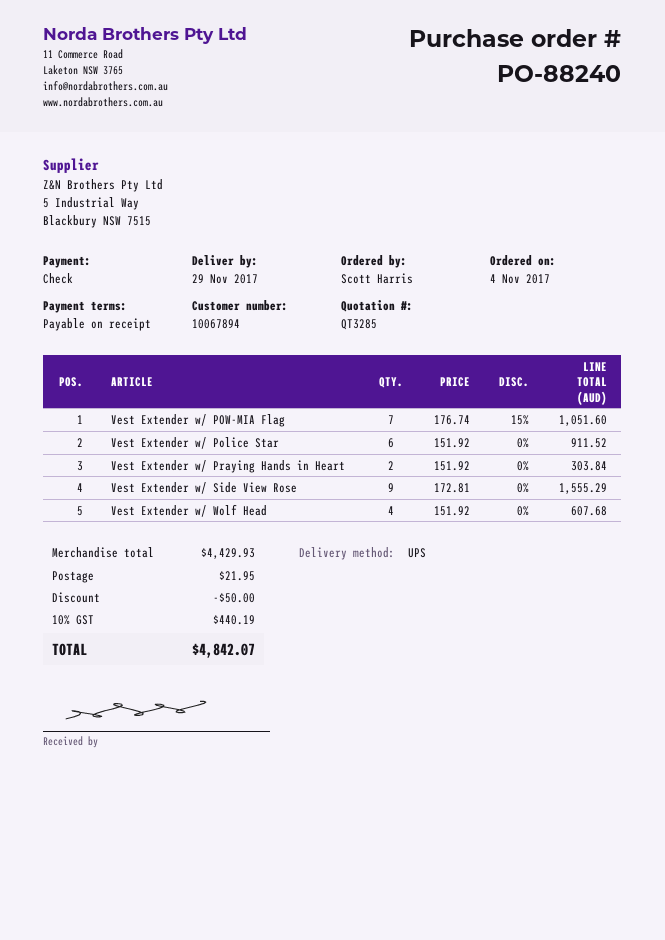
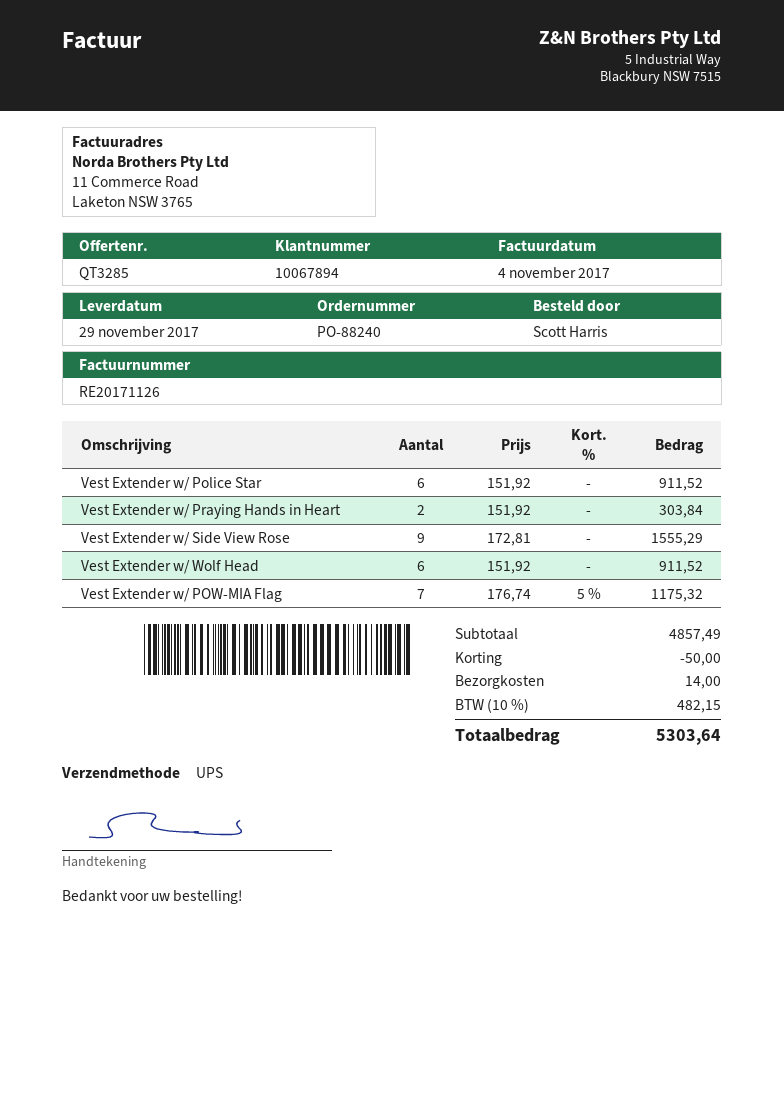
Vest Extender w/ POW-MIA Flag: 7 x 176.74 - 15% = 1051.60 -> 7 x 176.74 - 5% = 1175.32
Vest Extender w/ Wolf Head: 4 x 151.92 = 607.68 -> 6 x 151.92 = 911.52
subtotal: 4429.93 -> 4857.49
shipping: 21.95 -> 14.00
tax: 10% = 440.19 -> 10% = 482.15
total: 4842.07 -> 5303.64

